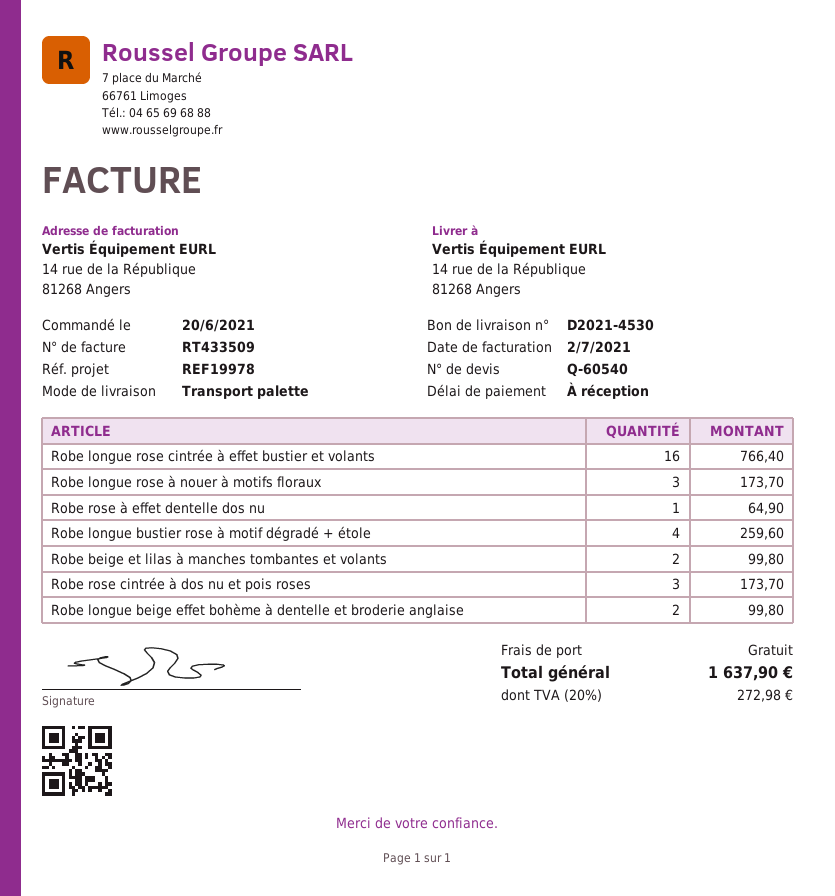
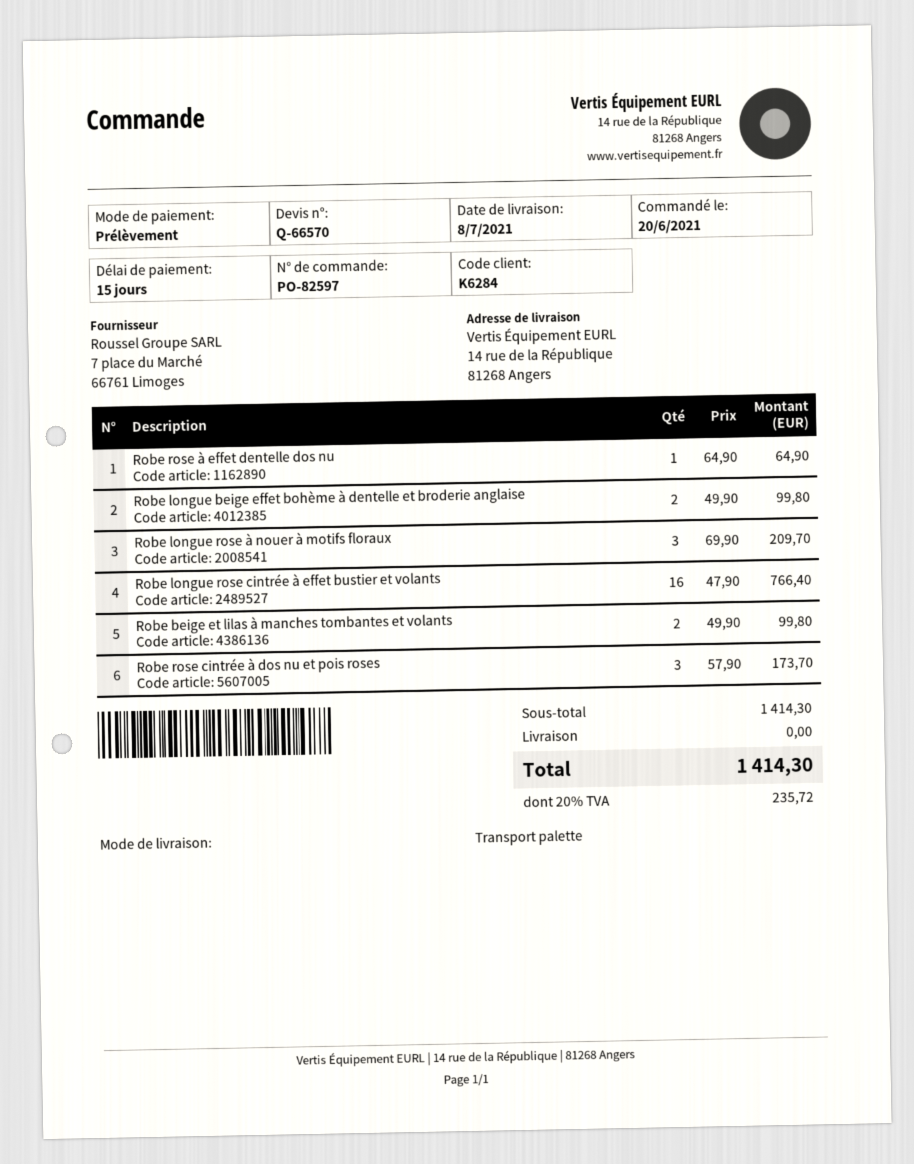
quote number: Q-60540 -> Q-66570
payment terms: on receipt -> 15 days
Robe longue rose à nouer à motifs floraux: 3 for 173.70 -> 3 for 209.70
Robe longue bustier rose à motif dégradé + étole: 4 for 259.60 -> none
tax: 20% = 272.98 -> 20% = 235.72
total: 1637.90 -> 1414.30

